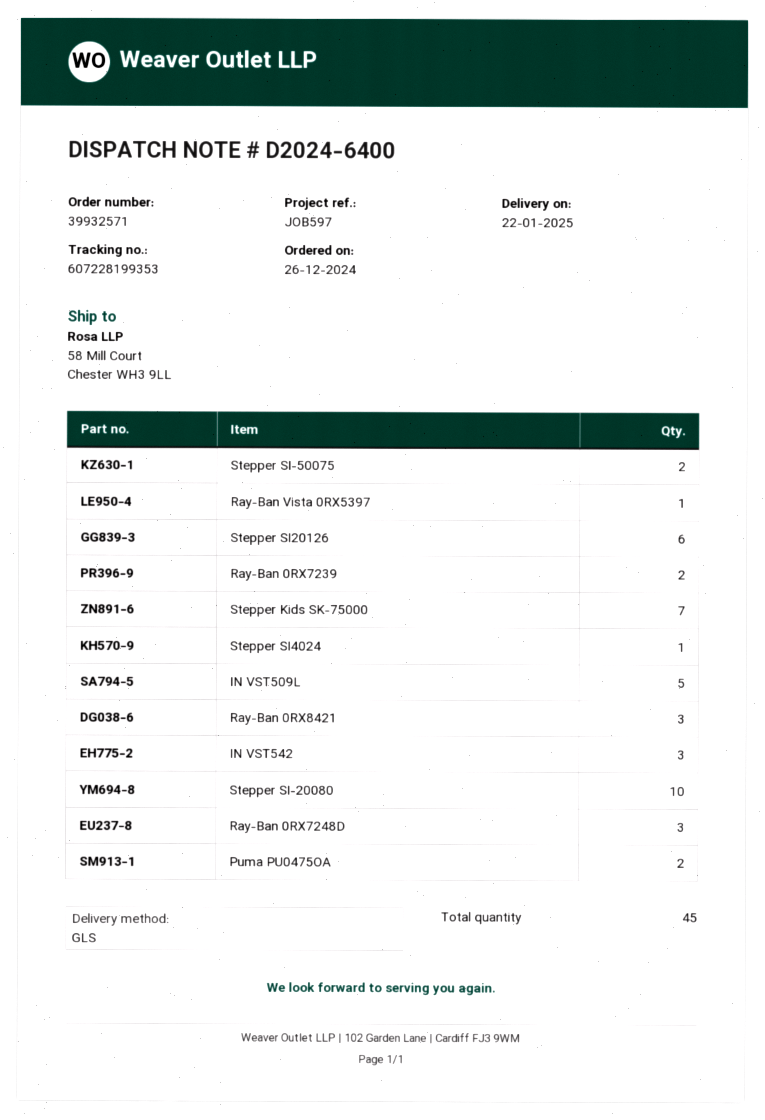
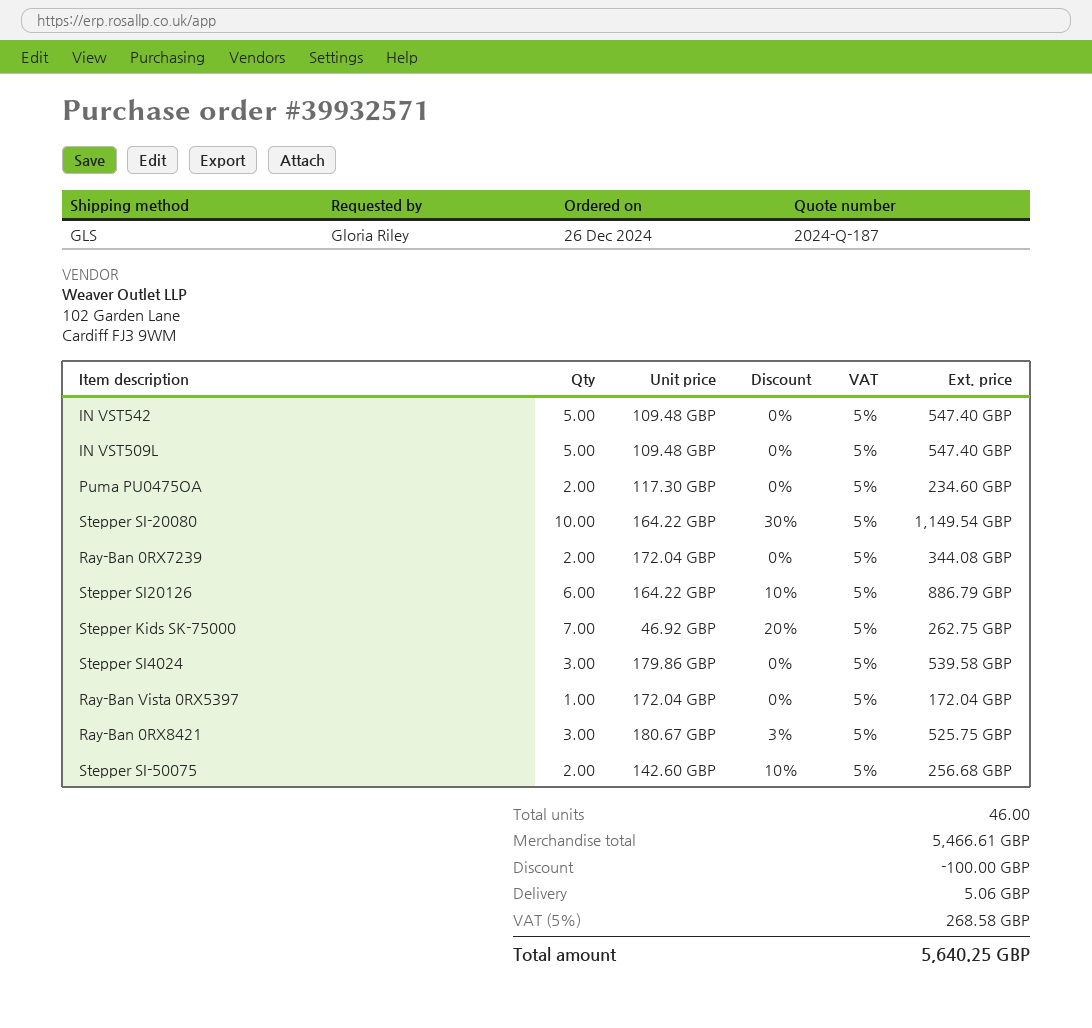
Stepper SI4024: 1 -> 3
IN VST542: 3 -> 5
Ray-Ban 0RX7248D: 3 -> none
total quantity: 45 -> 46

